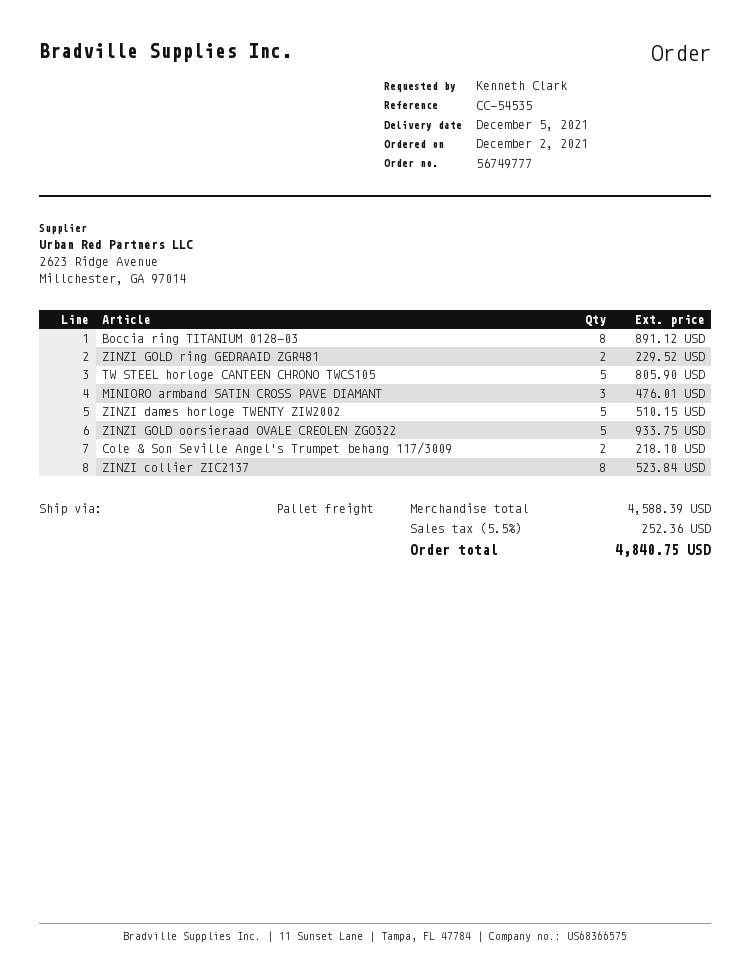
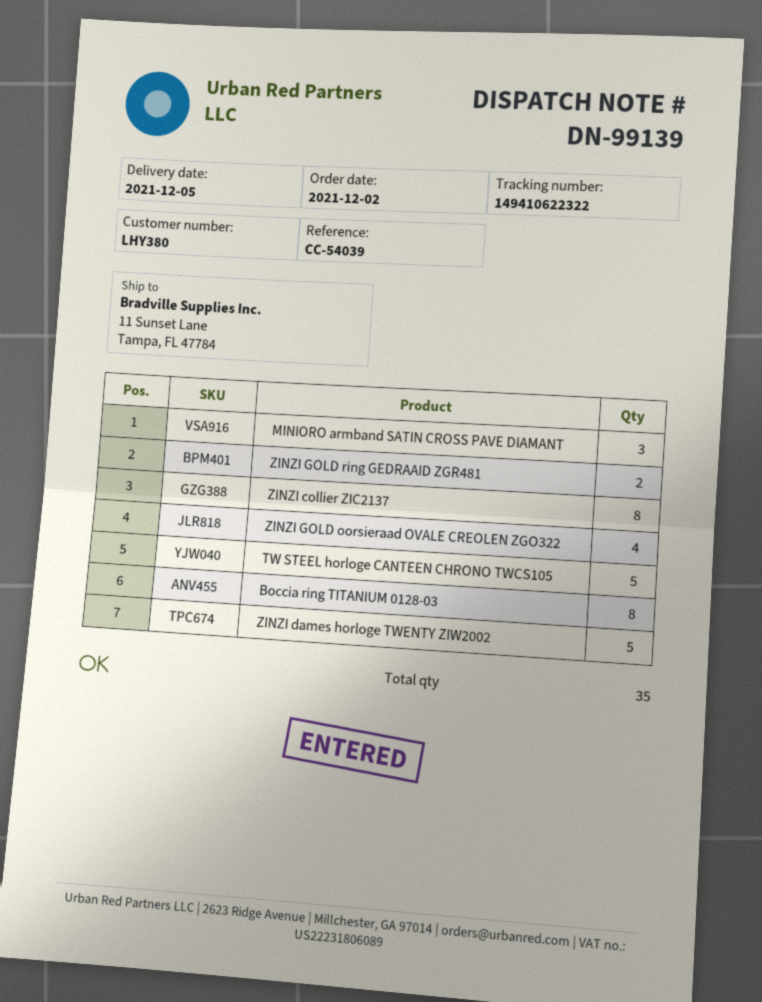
reference: CC-54535 -> CC-54039
ZINZI GOLD oorsieraad OVALE CREOLEN ZGO322: 5 -> 4
Cole & Son Seville Angel's Trumpet behang 117/3009: 2 -> none

